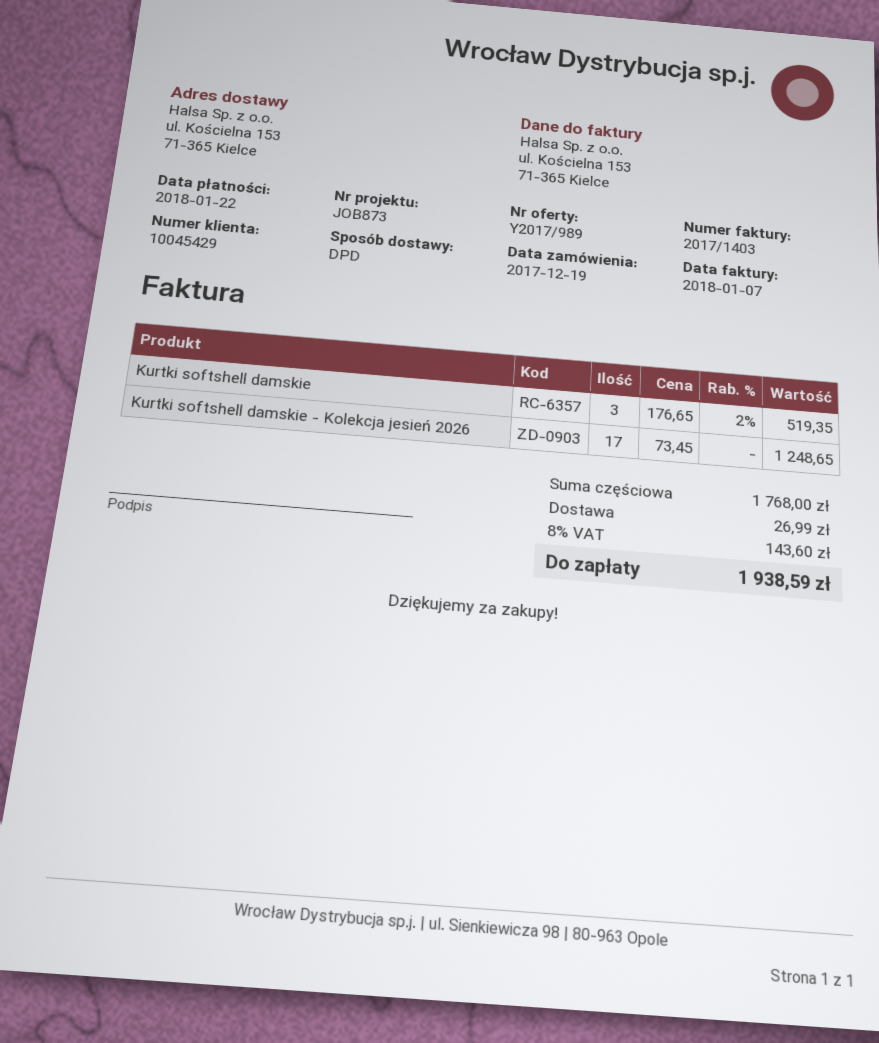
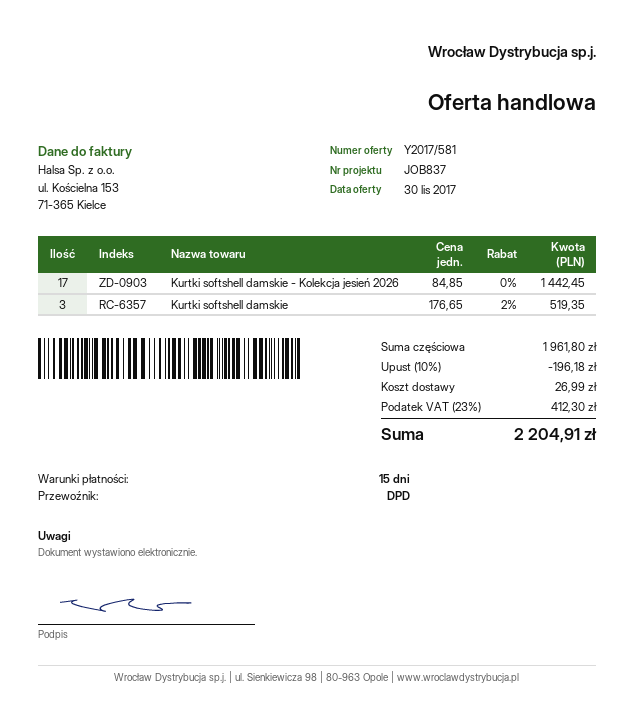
quote number: Y2017/989 -> Y2017/581
reference: JOB873 -> JOB837
Kurtki softshell damskie - Kolekcja jesień 2026: 17 x 73.45 = 1248.65 -> 17 x 84.85 = 1442.45
subtotal: 1768.00 -> 1961.80
discount: none -> 10% = 196.18
tax: 8% = 143.60 -> 23% = 412.30
total: 1938.59 -> 2204.91

